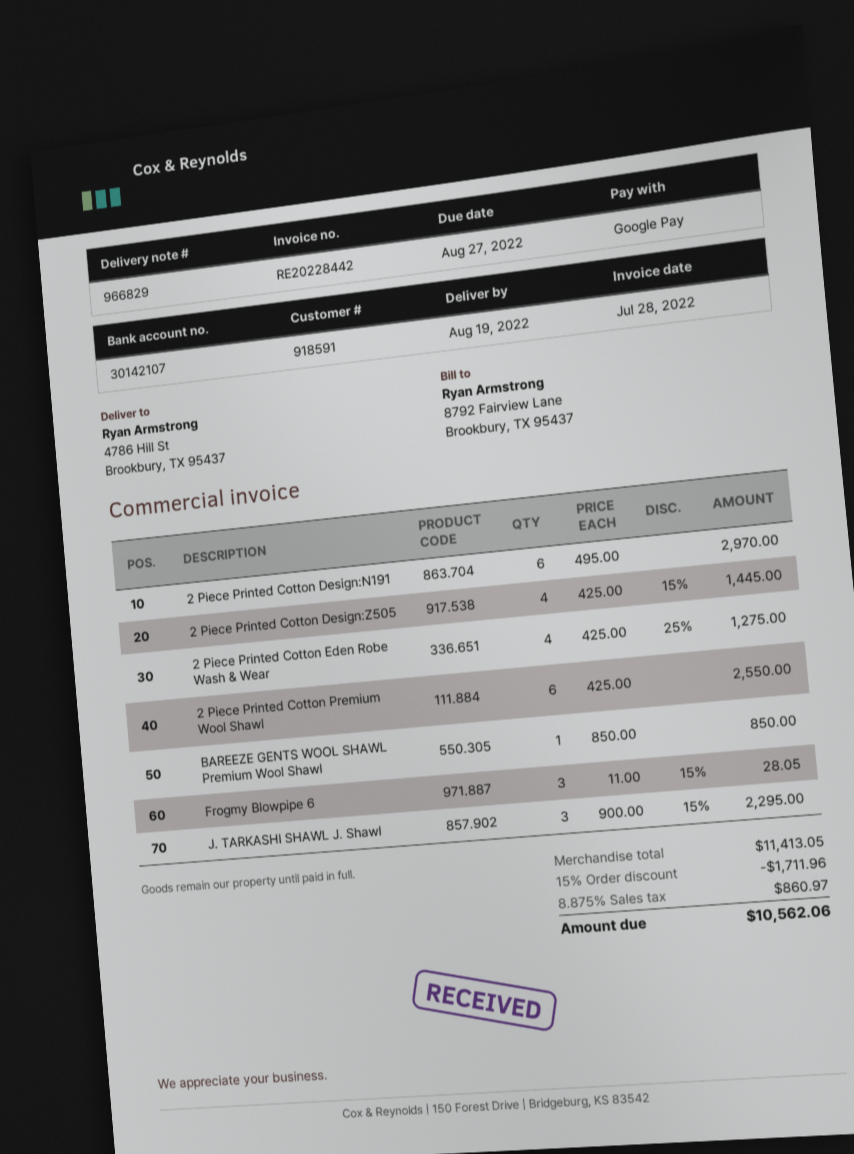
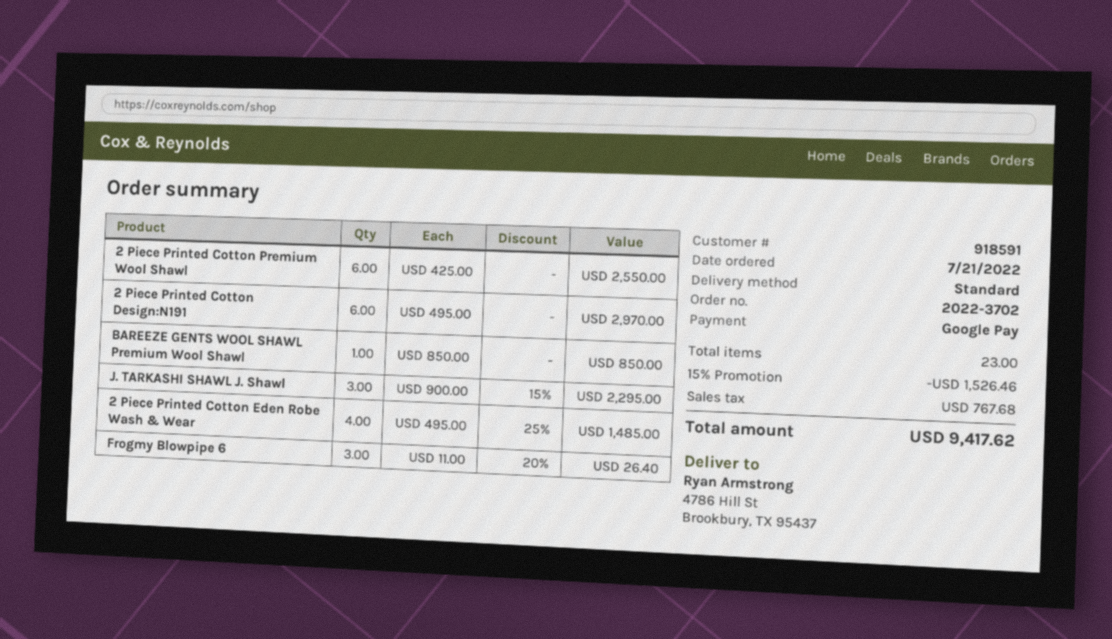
2 Piece Printed Cotton Design:Z505: 4 x 425.00 - 15% = 1445.00 -> none
2 Piece Printed Cotton Eden Robe Wash & Wear: 4 x 425.00 - 25% = 1275.00 -> 4 x 495.00 - 25% = 1485.00
Frogmy Blowpipe 6: 3 x 11.00 - 15% = 28.05 -> 3 x 11.00 - 20% = 26.40
discount: 15% = 1711.96 -> 15% = 1526.46
tax: 860.97 -> 767.68
total: 10562.06 -> 9417.62

